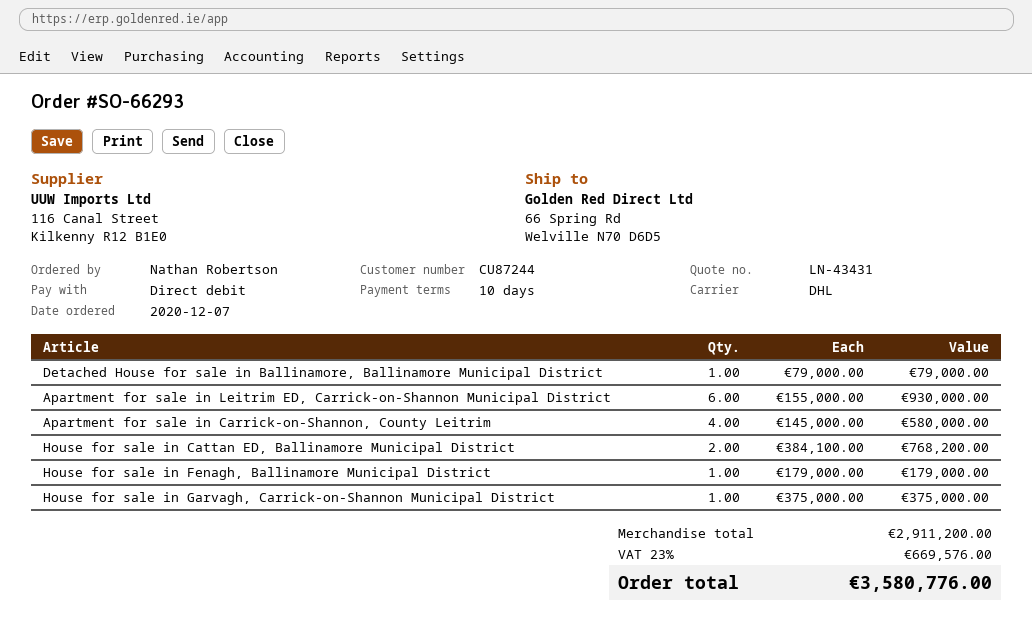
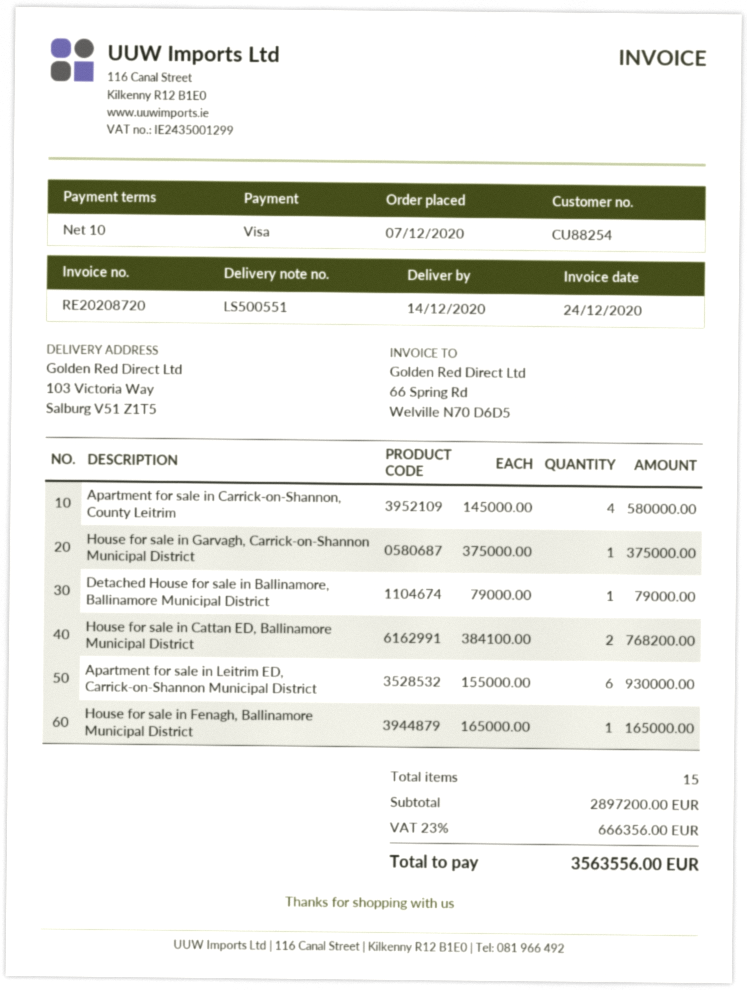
customer number: CU87244 -> CU88254
payment method: direct debit -> Visa
ship to: 66 Spring Rd, Welville N70 D6D5 -> 103 Victoria Way, Salburg V51 Z1T5
House for sale in Fenagh, Ballinamore Municipal District: 1 x 179000.00 = 179000.00 -> 1 x 165000.00 = 165000.00
subtotal: 2911200.00 -> 2897200.00
tax: 23% = 669576.00 -> 23% = 666356.00
total: 3580776.00 -> 3563556.00

